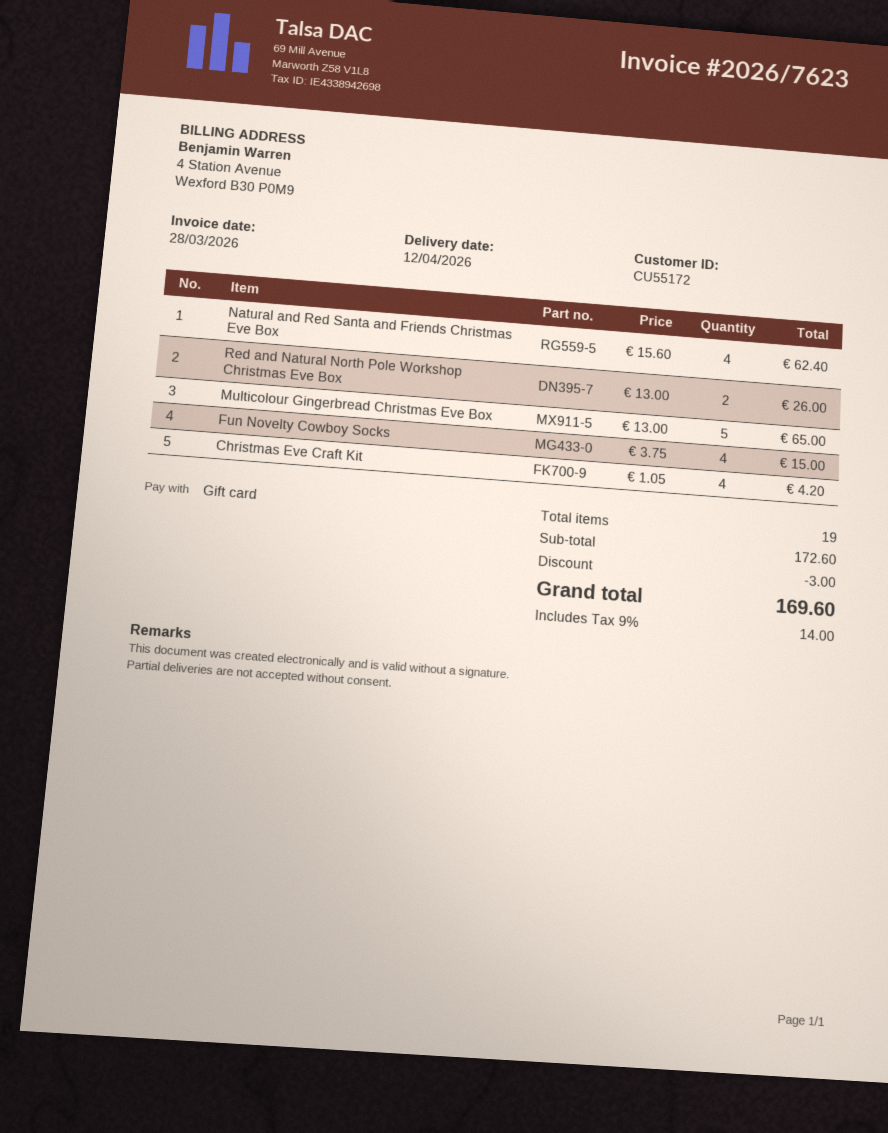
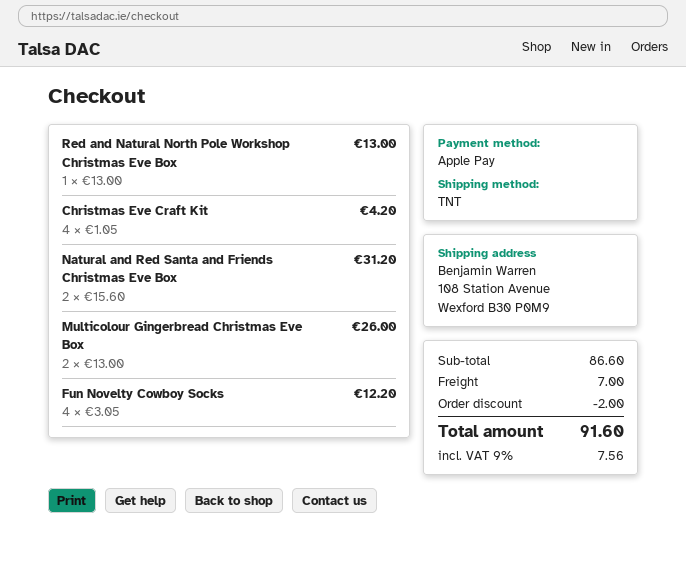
payment method: gift card -> Apple Pay
Natural and Red Santa and Friends Christmas Eve Box: 4 x 15.60 = 62.40 -> 2 x 15.60 = 31.20
Red and Natural North Pole Workshop Christmas Eve Box: 2 x 13.00 = 26.00 -> 1 x 13.00 = 13.00
Multicolour Gingerbread Christmas Eve Box: 5 x 13.00 = 65.00 -> 2 x 13.00 = 26.00
Fun Novelty Cowboy Socks: 4 x 3.75 = 15.00 -> 4 x 3.05 = 12.20
subtotal: 172.60 -> 86.60
discount: 3.00 -> 2.00
shipping: none -> 7.00
tax: 9% = 14.00 -> 9% = 7.56
total: 169.60 -> 91.60

